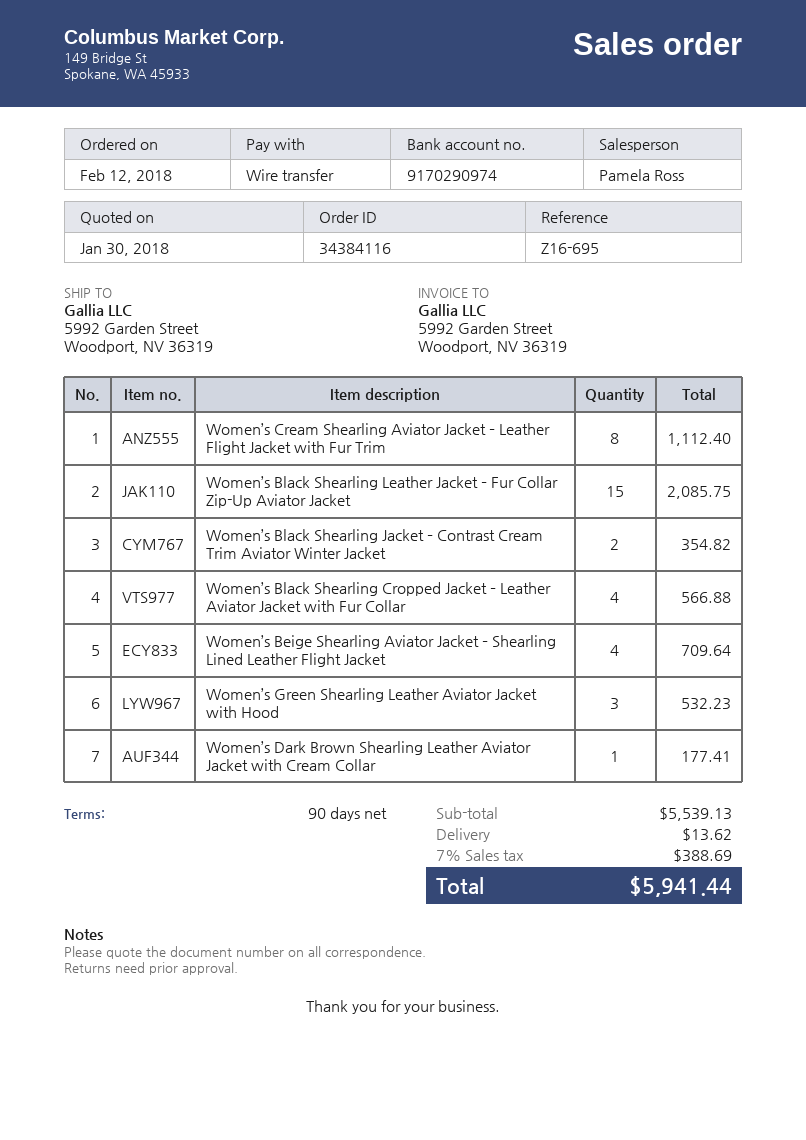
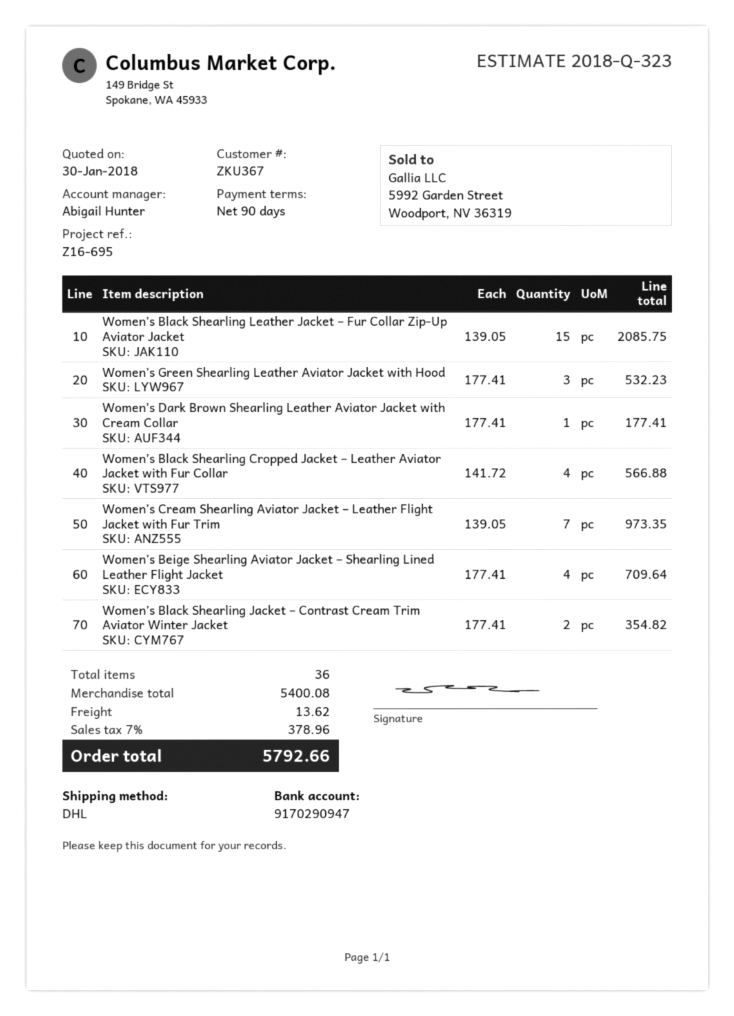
sales rep: Pamela Ross -> Abigail Hunter
bank account: 9170290974 -> 9170290947
Women’s Cream Shearling Aviator Jacket – Leather Flight Jacket with Fur Trim: 8 for 1112.40 -> 7 for 973.35
subtotal: 5539.13 -> 5400.08
tax: 7% = 388.69 -> 7% = 378.96
total: 5941.44 -> 5792.66

